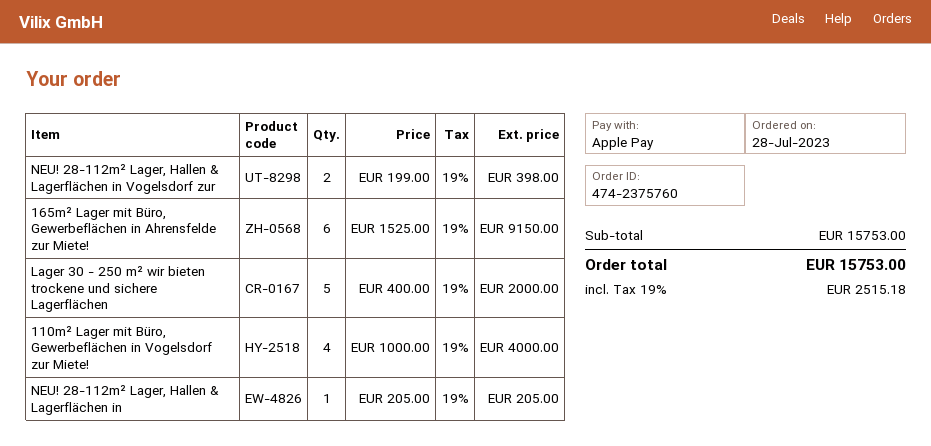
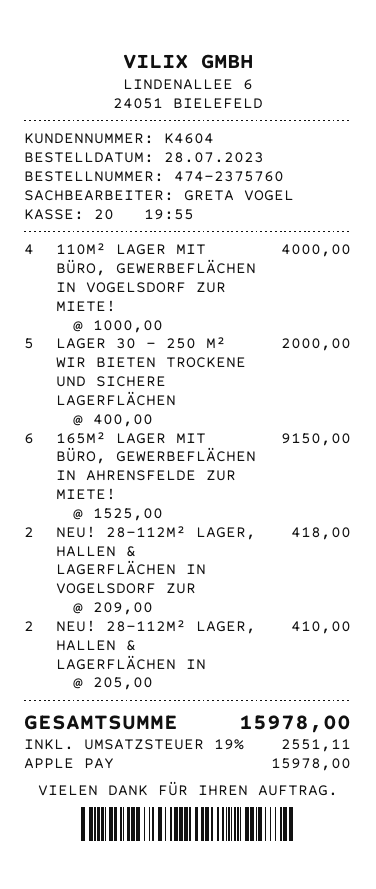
NEU! 28-112m² Lager, Hallen & Lagerflächen in Vogelsdorf zur: 2 x 199.00 = 398.00 -> 2 x 209.00 = 418.00
NEU! 28-112m² Lager, Hallen & Lagerflächen in: 1 x 205.00 = 205.00 -> 2 x 205.00 = 410.00
tax: 19% = 2515.18 -> 19% = 2551.11
total: 15753.00 -> 15978.00

